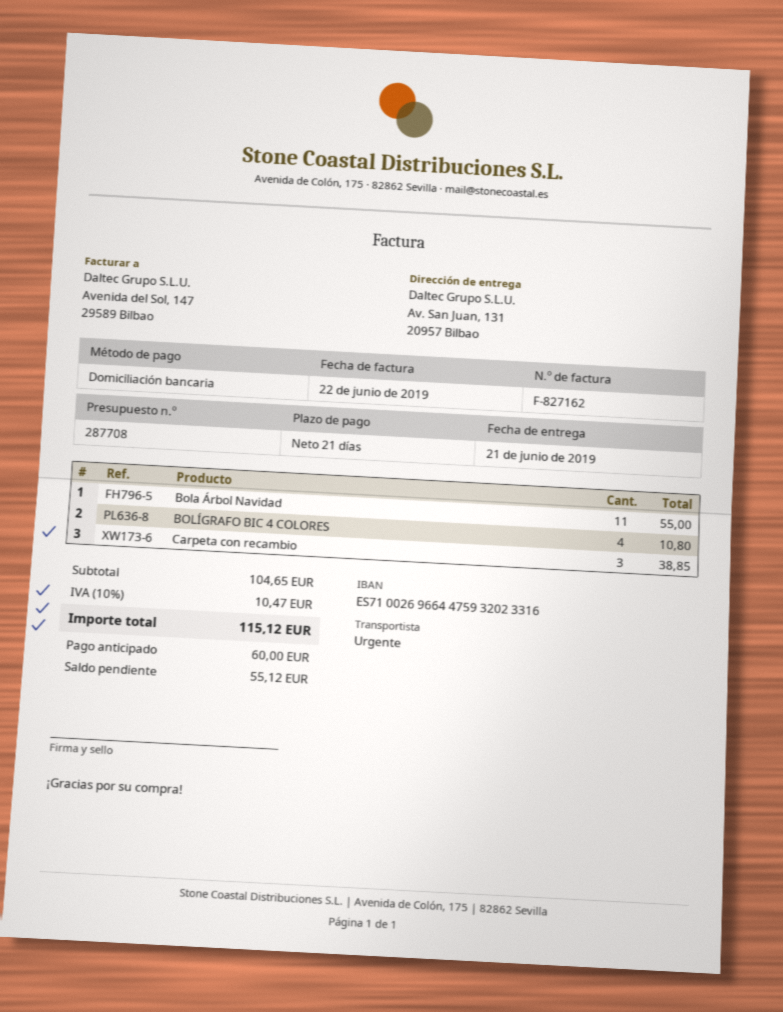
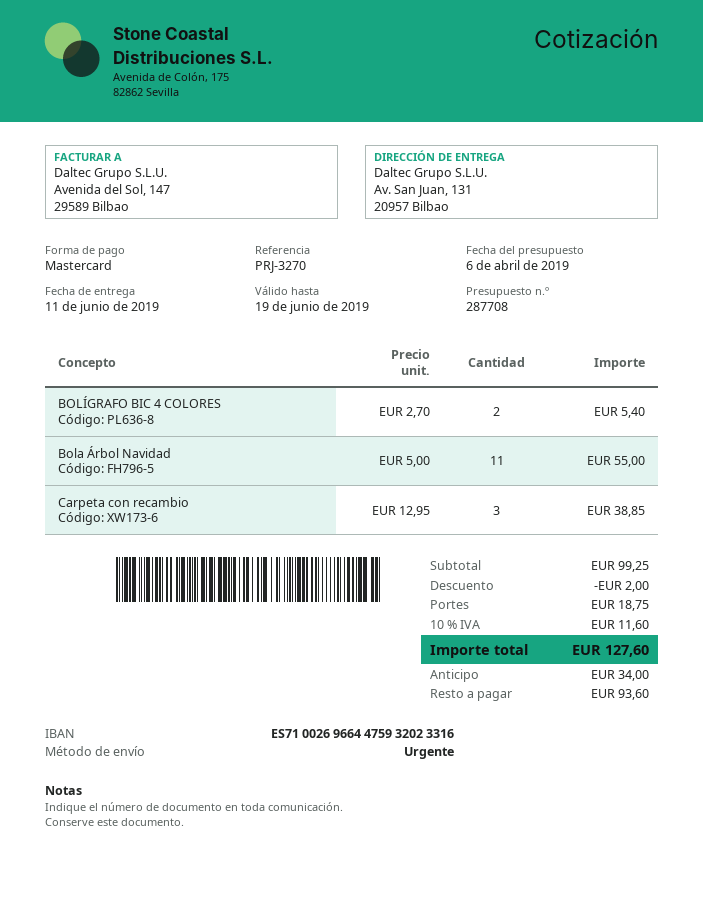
delivery date: 2019-06-21 -> 2019-06-11
payment method: direct debit -> Mastercard
BOLÍGRAFO BIC 4 COLORES: 4 for 10.80 -> 2 for 5.40
subtotal: 104.65 -> 99.25
discount: none -> 2.00
shipping: none -> 18.75
tax: 10% = 10.47 -> 10% = 11.60
total: 115.12 -> 127.60
deposit: 60.00 -> 34.00
balance: 55.12 -> 93.60

